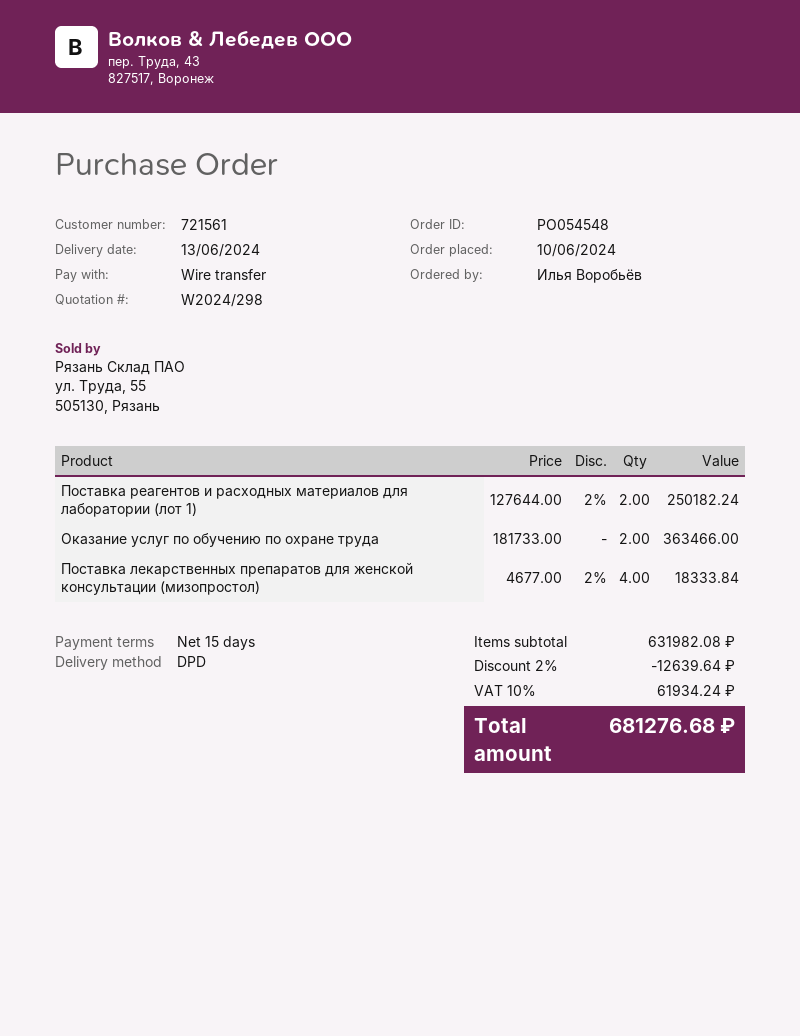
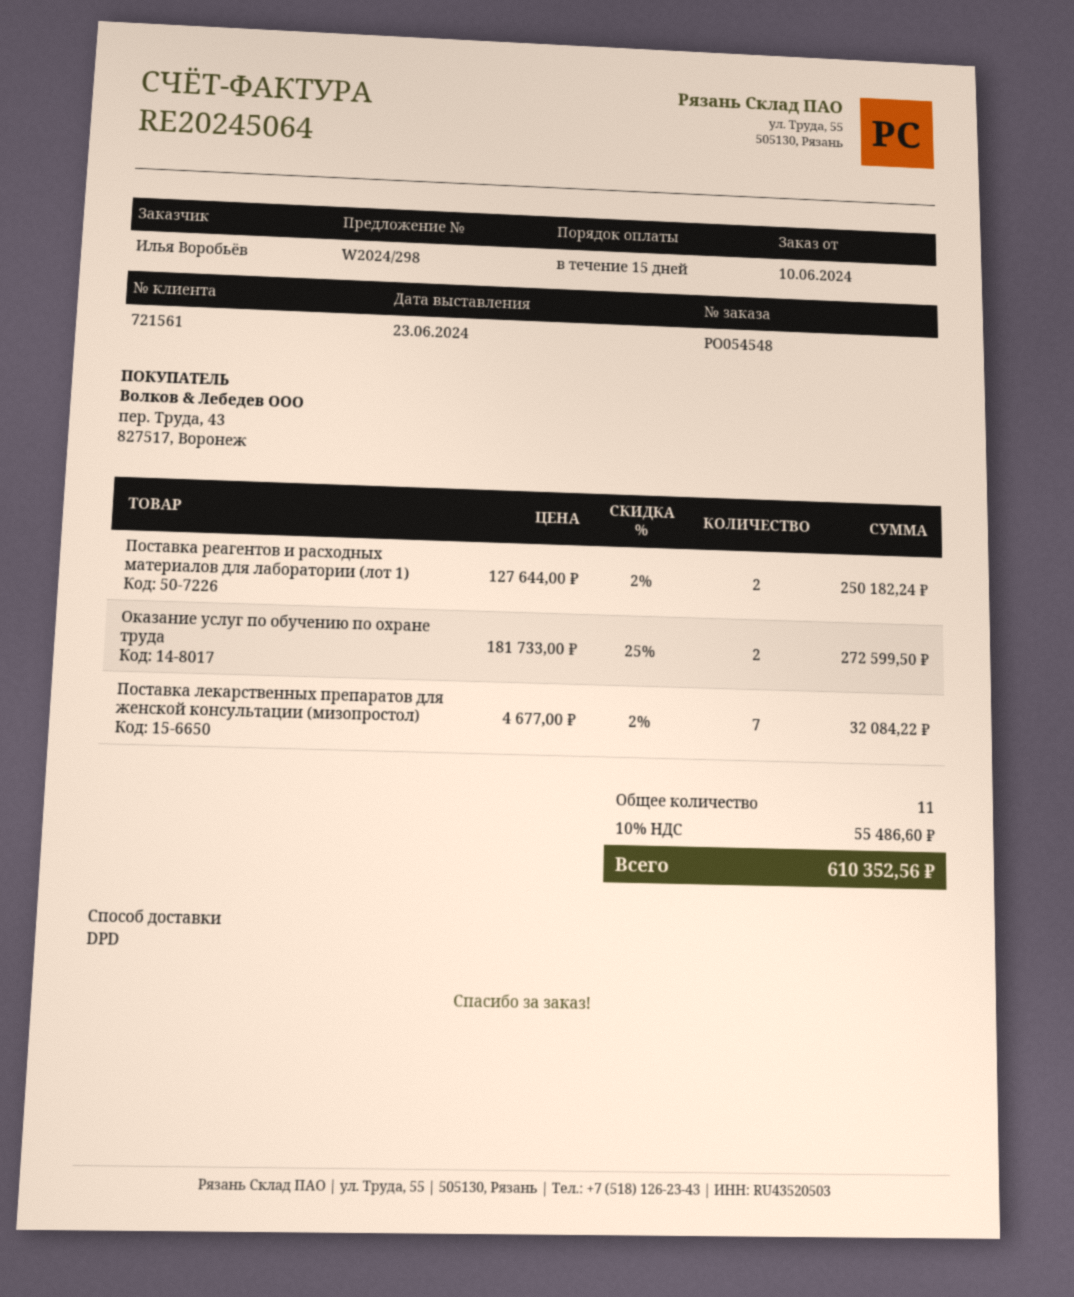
Оказание услуг по обучению по охране труда: 2 x 181733.00 = 363466.00 -> 2 x 181733.00 - 25% = 272599.50
Поставка лекарственных препаратов для женской консультации (мизопростол): 4 x 4677.00 - 2% = 18333.84 -> 7 x 4677.00 - 2% = 32084.22
discount: 2% = 12639.64 -> none
tax: 10% = 61934.24 -> 10% = 55486.60
total: 681276.68 -> 610352.56

